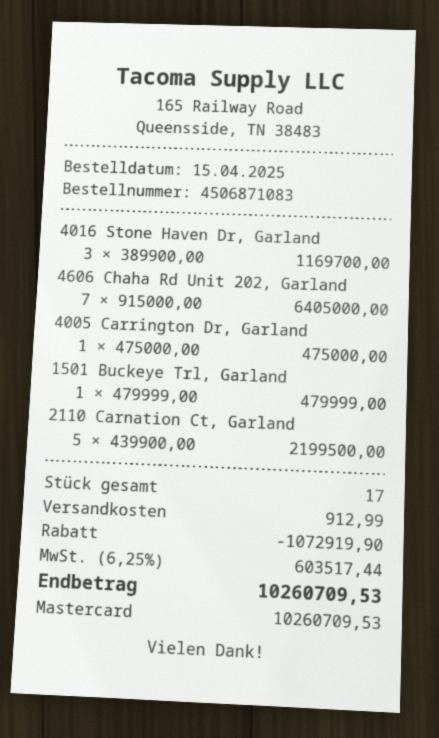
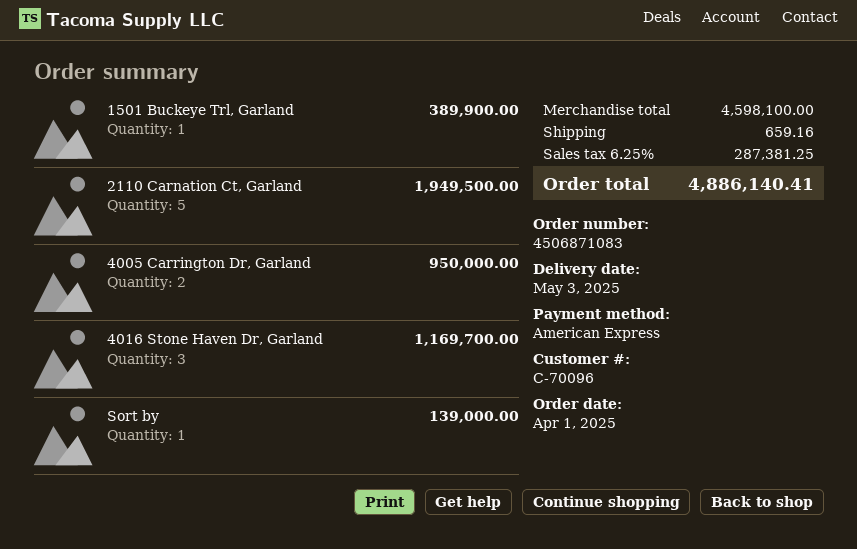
order date: 2025-04-15 -> 2025-04-01
payment method: Mastercard -> American Express
4606 Chaha Rd Unit 202, Garland: 7 for 6405000.00 -> none
4005 Carrington Dr, Garland: 1 for 475000.00 -> 2 for 950000.00
1501 Buckeye Trl, Garland: 1 for 479999.00 -> 1 for 389900.00
2110 Carnation Ct, Garland: 5 for 2199500.00 -> 5 for 1949500.00
Sort by: none -> 1 for 139000.00
discount: 1072919.90 -> none
shipping: 912.99 -> 659.16
tax: 6.25% = 603517.44 -> 6.25% = 287381.25
total: 10260709.53 -> 4886140.41

